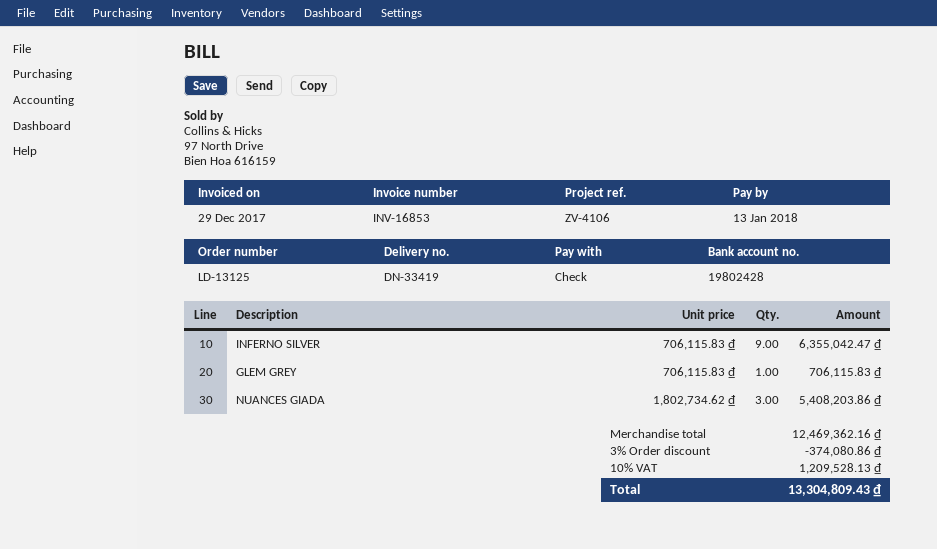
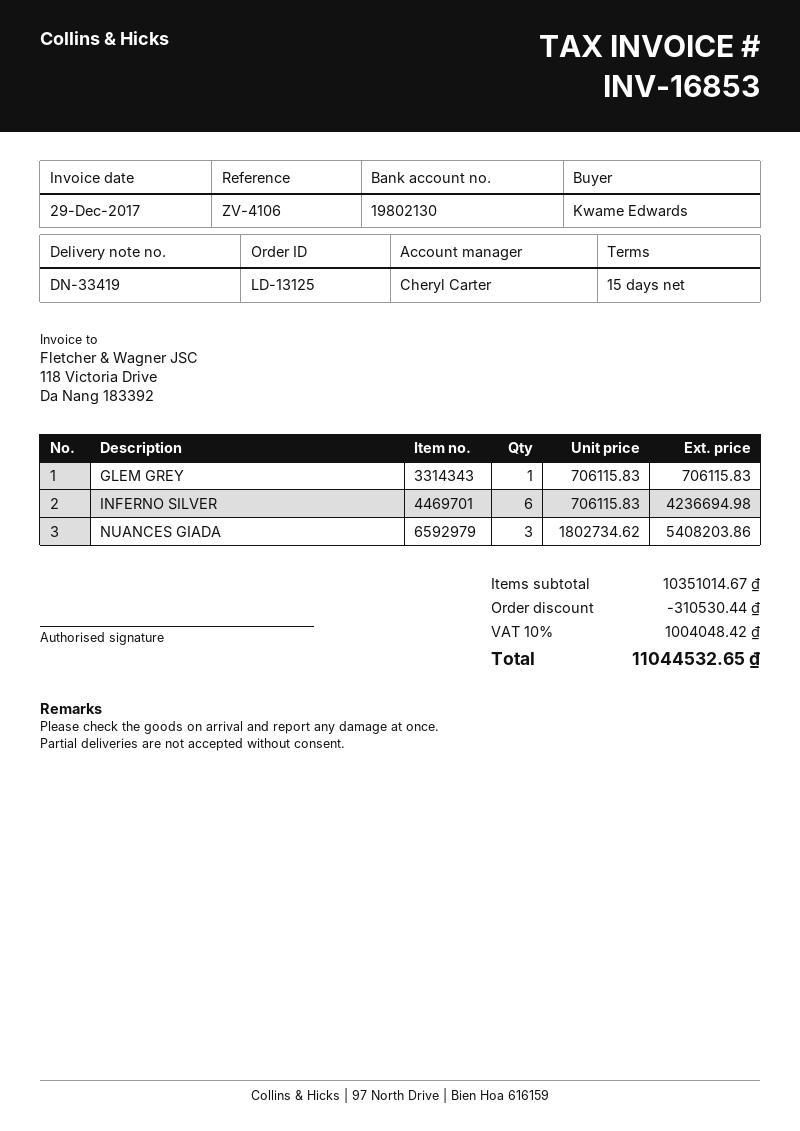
bank account: 19802428 -> 19802130
INFERNO SILVER: 9 x 706115.83 = 6355042.47 -> 6 x 706115.83 = 4236694.98
subtotal: 12469362.16 -> 10351014.67
discount: 374080.86 -> 310530.44
tax: 10% = 1209528.13 -> 10% = 1004048.42
total: 13304809.43 -> 11044532.65

